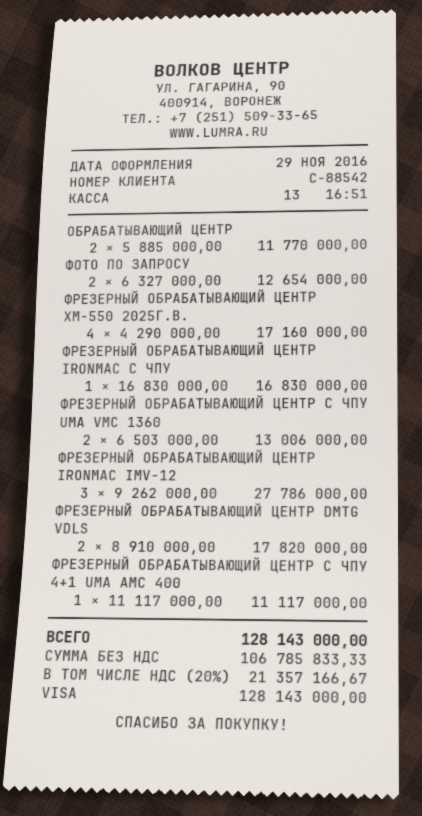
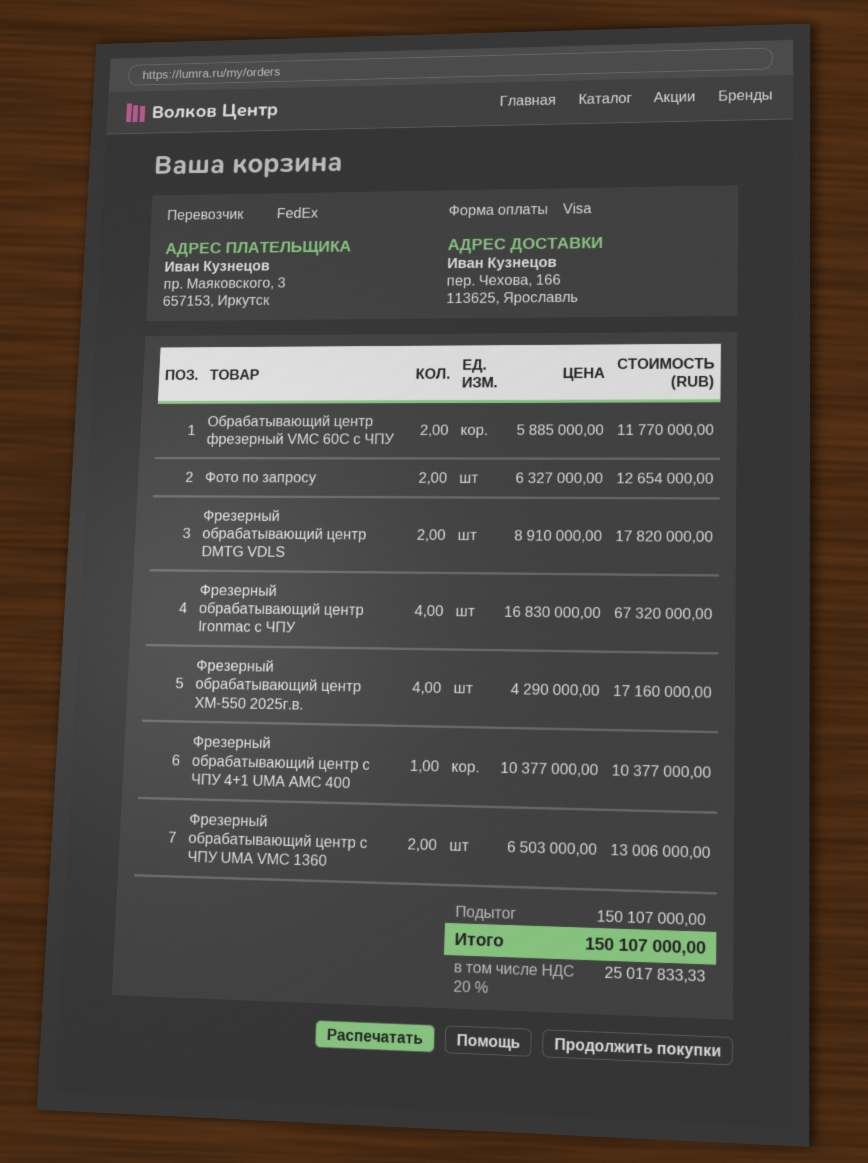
ФРЕЗЕРНЫЙ ОБРАБАТЫВАЮЩИЙ ЦЕНТР IRONMAC С ЧПУ: 1 x 16830000.00 = 16830000.00 -> 4 x 16830000.00 = 67320000.00
ФРЕЗЕРНЫЙ ОБРАБАТЫВАЮЩИЙ ЦЕНТР IRONMAC IMV-12: 3 x 9262000.00 = 27786000.00 -> none
ФРЕЗЕРНЫЙ ОБРАБАТЫВАЮЩИЙ ЦЕНТР С ЧПУ 4+1 UMA AMC 400: 1 x 11117000.00 = 11117000.00 -> 1 x 10377000.00 = 10377000.00
tax: 20% = 21357166.67 -> 20% = 25017833.33
total: 128143000.00 -> 150107000.00

